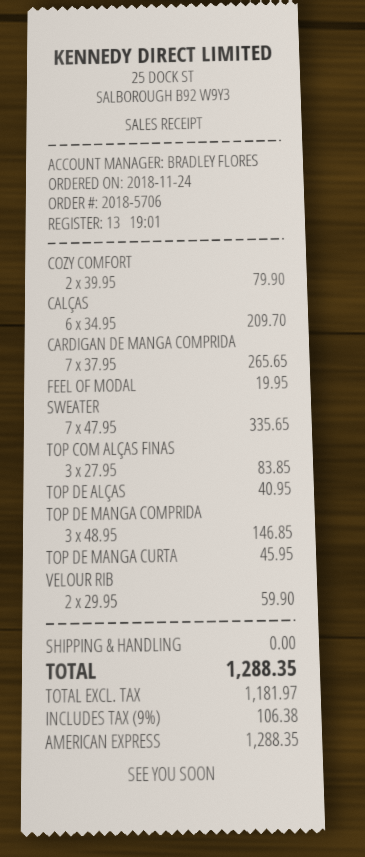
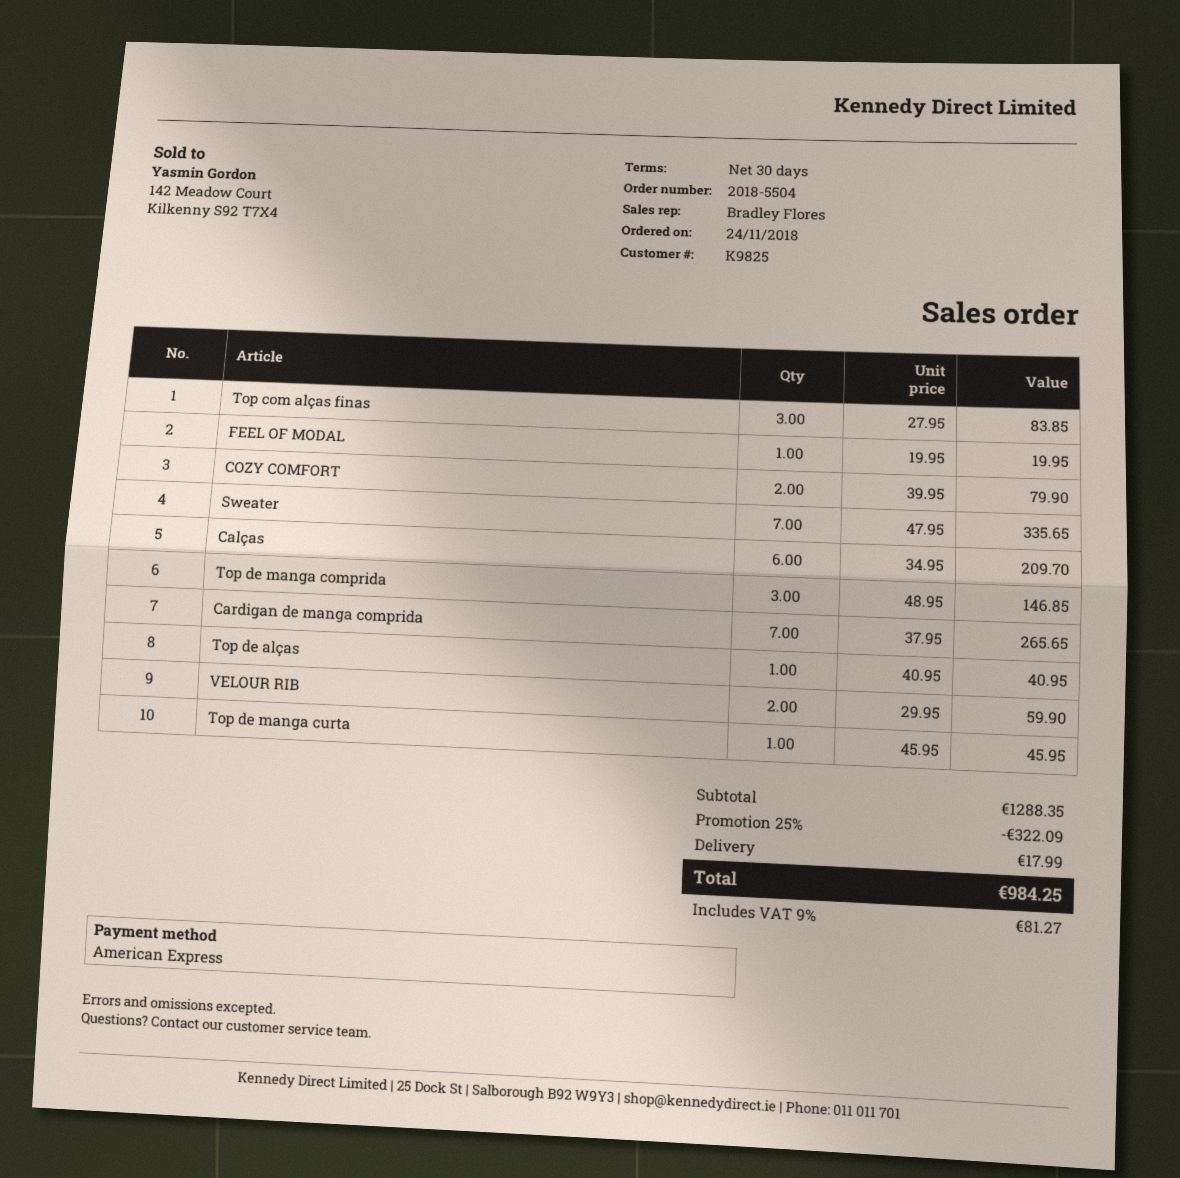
order number: 2018-5706 -> 2018-5504
discount: none -> 25% = 322.09
shipping: 0.00 -> 17.99
tax: 9% = 106.38 -> 9% = 81.27
total: 1288.35 -> 984.25

